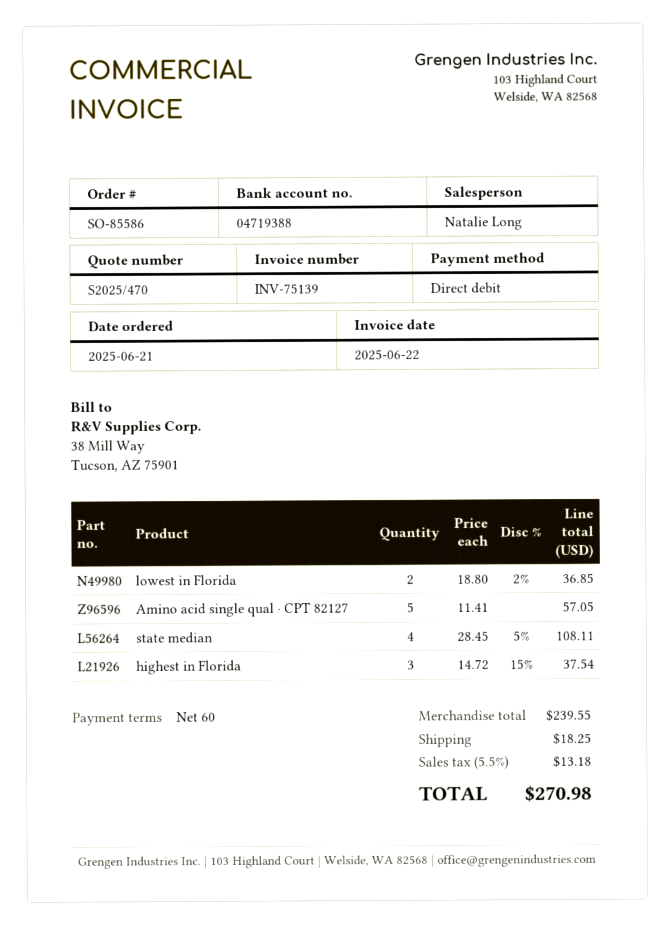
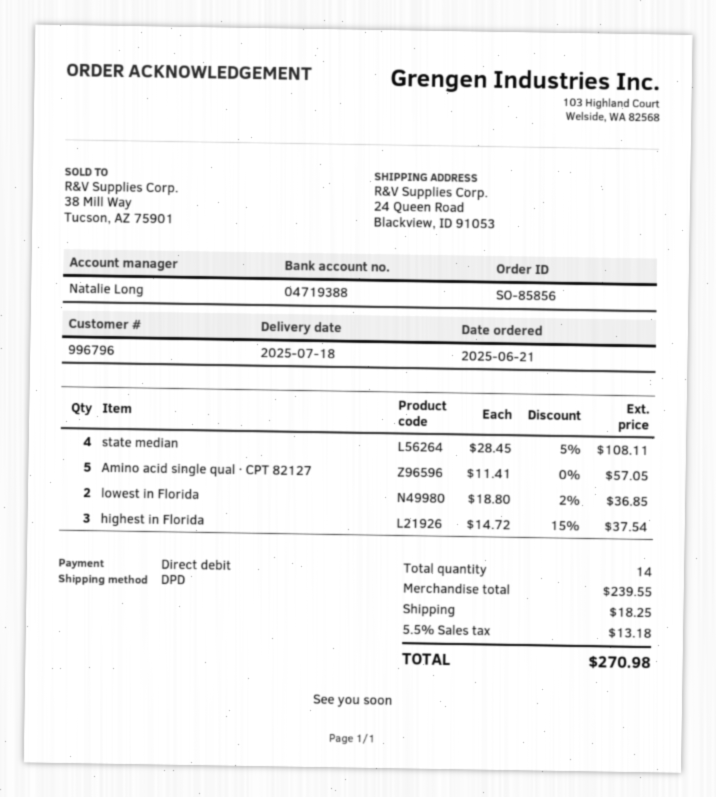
order number: SO-85586 -> SO-85856

